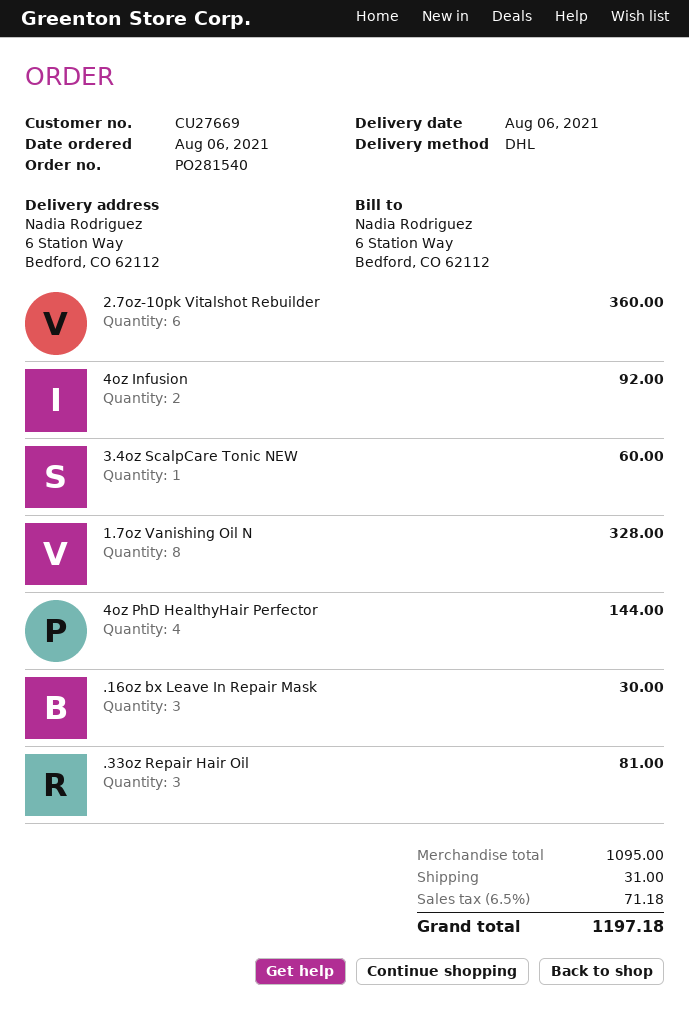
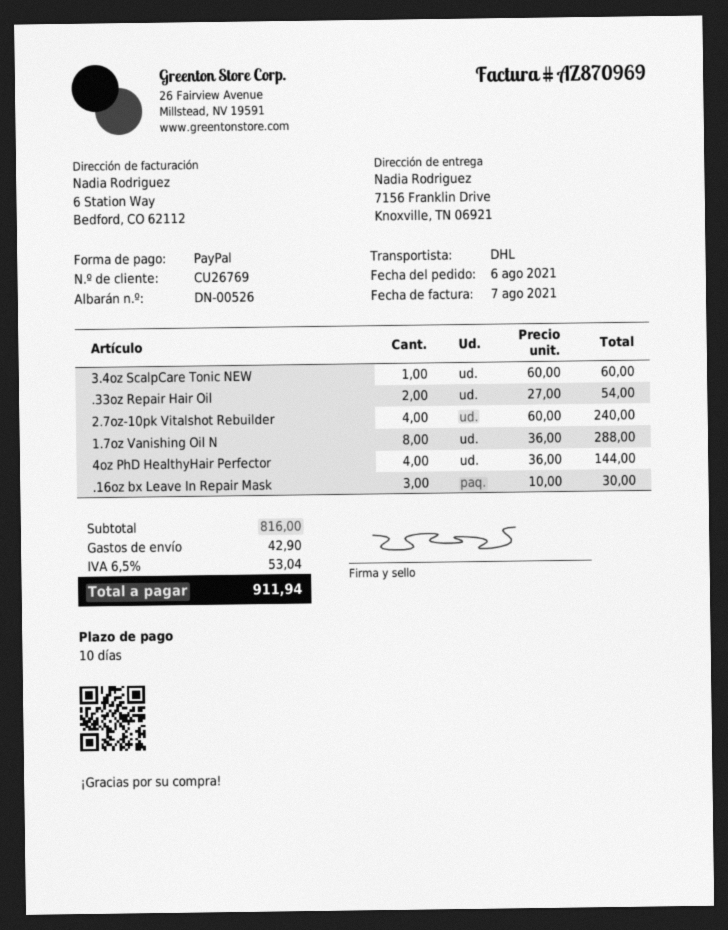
customer number: CU27669 -> CU26769
ship to: 6 Station Way, Bedford, CO 62112 -> 7156 Franklin Drive, Knoxville, TN 06921
2.7oz-10pk Vitalshot Rebuilder: 6 for 360.00 -> 4 for 240.00
4oz Infusion: 2 for 92.00 -> none
1.7oz Vanishing Oil N: 8 for 328.00 -> 8 for 288.00
.33oz Repair Hair Oil: 3 for 81.00 -> 2 for 54.00
subtotal: 1095.00 -> 816.00
shipping: 31.00 -> 42.90
tax: 6.5% = 71.18 -> 6.5% = 53.04
total: 1197.18 -> 911.94

